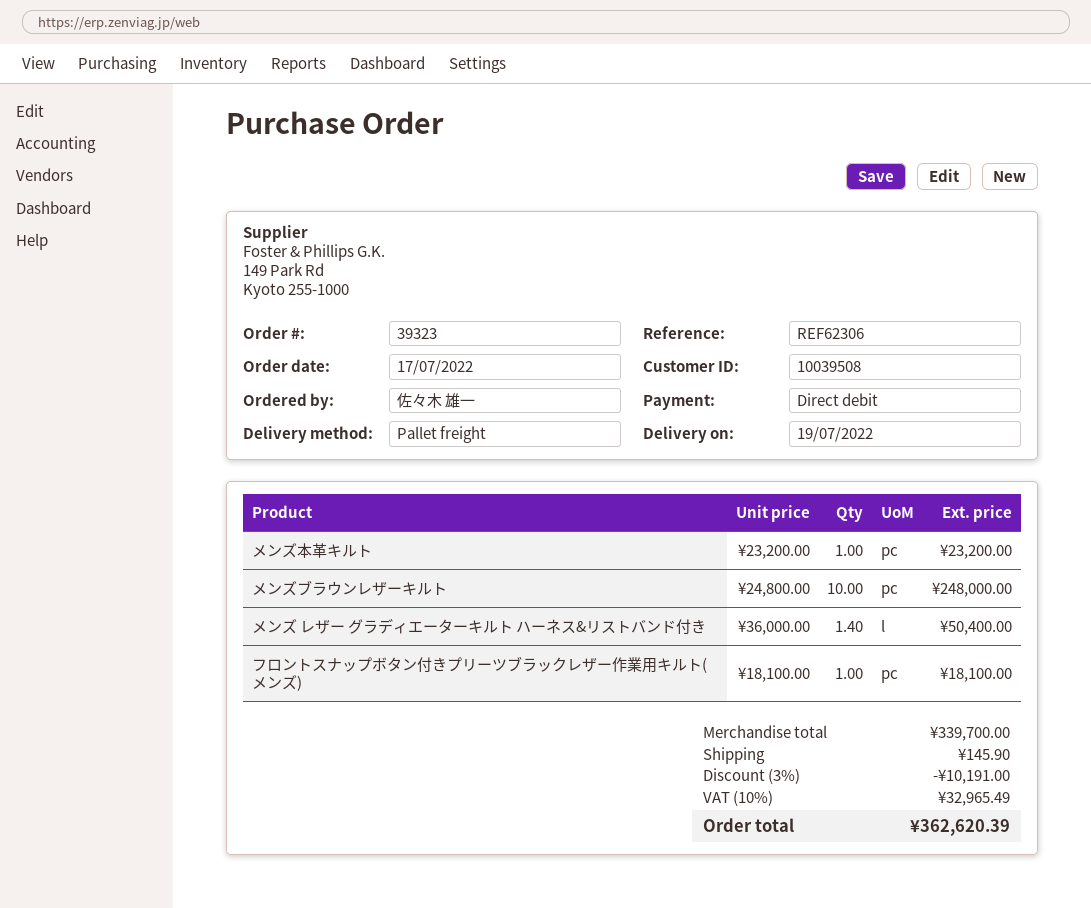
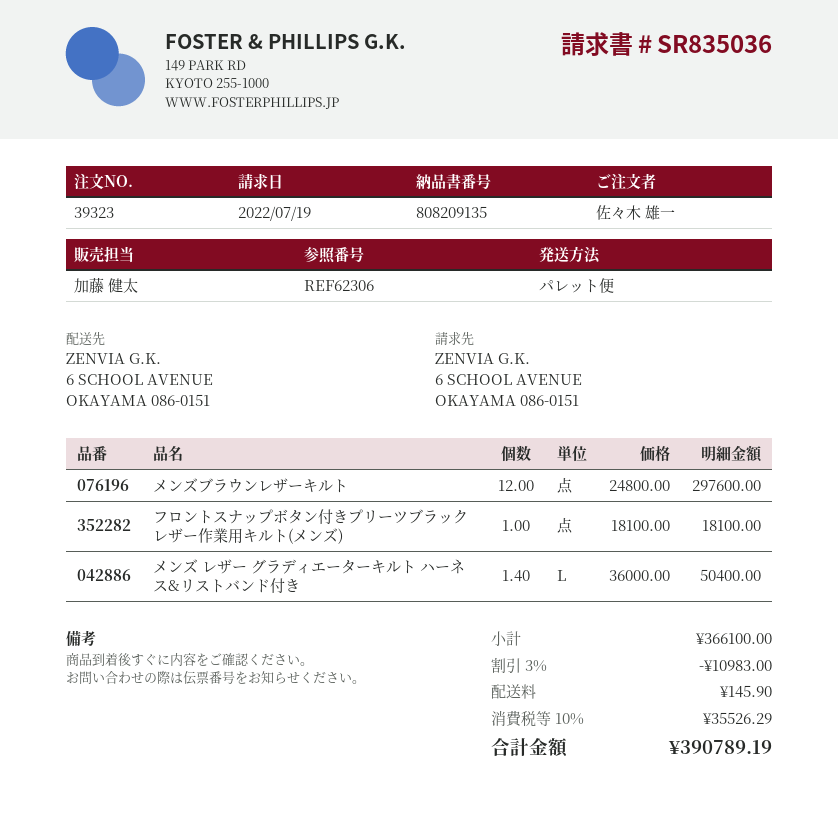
メンズ本革キルト: 1 x 23200.00 = 23200.00 -> none
メンズブラウンレザーキルト: 10 x 24800.00 = 248000.00 -> 12 x 24800.00 = 297600.00
subtotal: 339700.00 -> 366100.00
discount: 3% = 10191.00 -> 3% = 10983.00
tax: 10% = 32965.49 -> 10% = 35526.29
total: 362620.39 -> 390789.19

